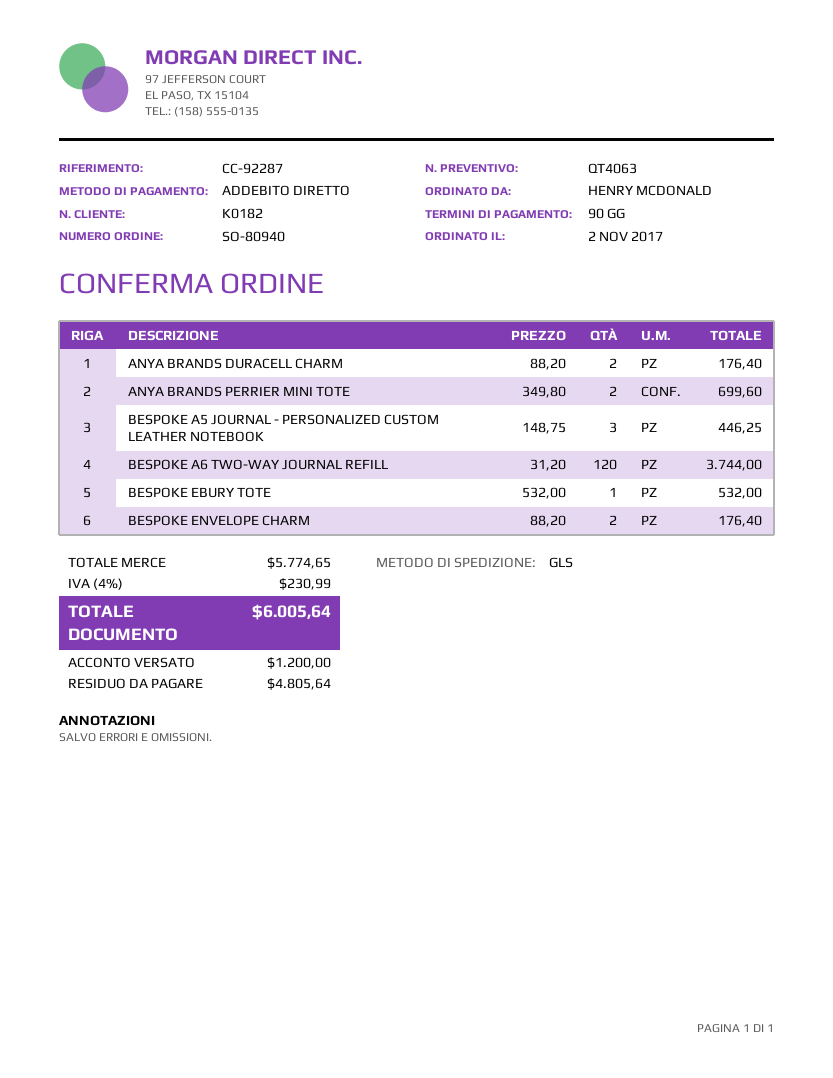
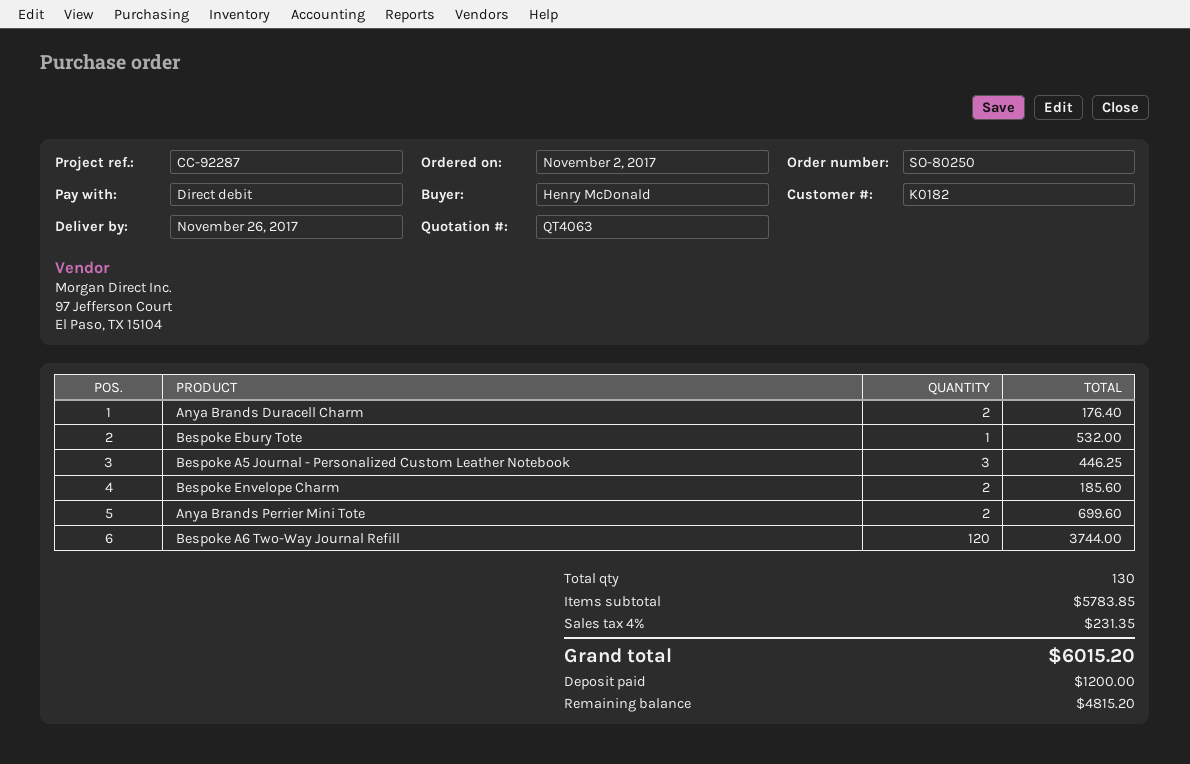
order number: SO-80940 -> SO-80250
BESPOKE ENVELOPE CHARM: 2 for 176.40 -> 2 for 185.60
subtotal: 5774.65 -> 5783.85
tax: 4% = 230.99 -> 4% = 231.35
total: 6005.64 -> 6015.20
balance: 4805.64 -> 4815.20

